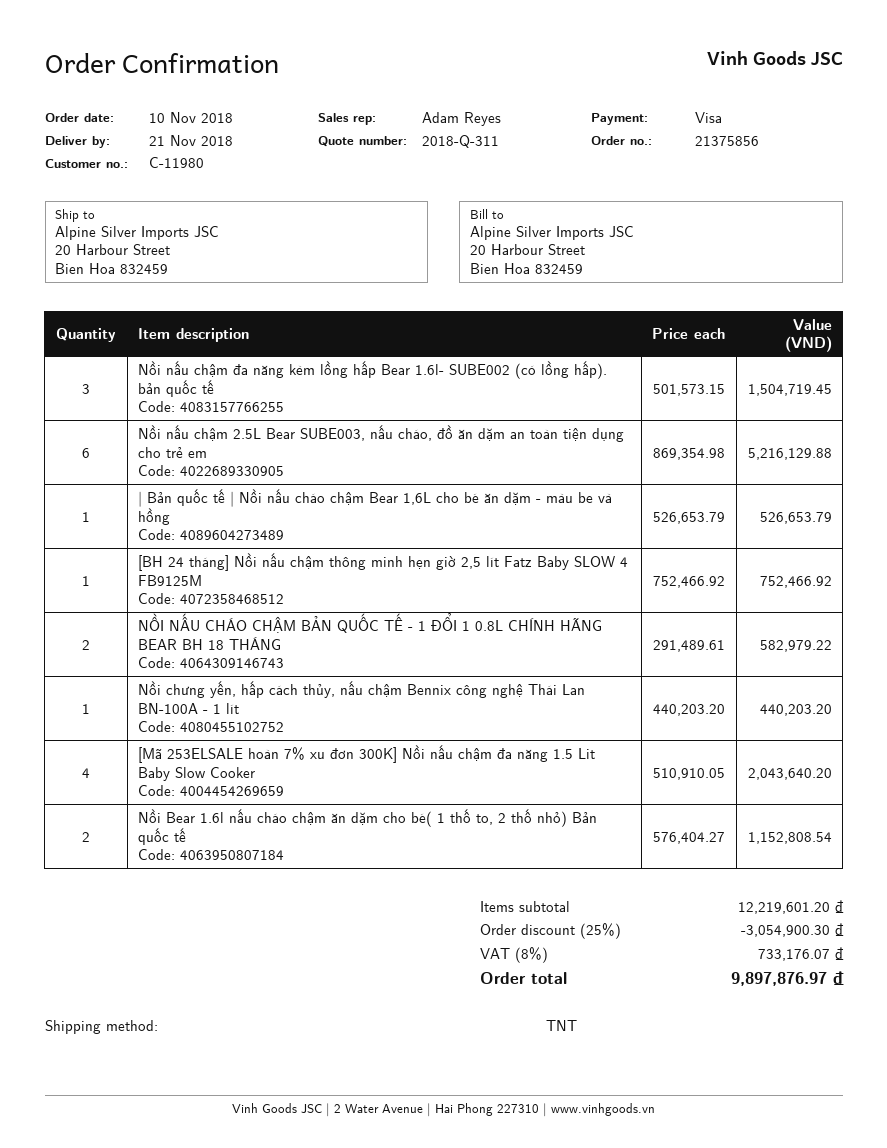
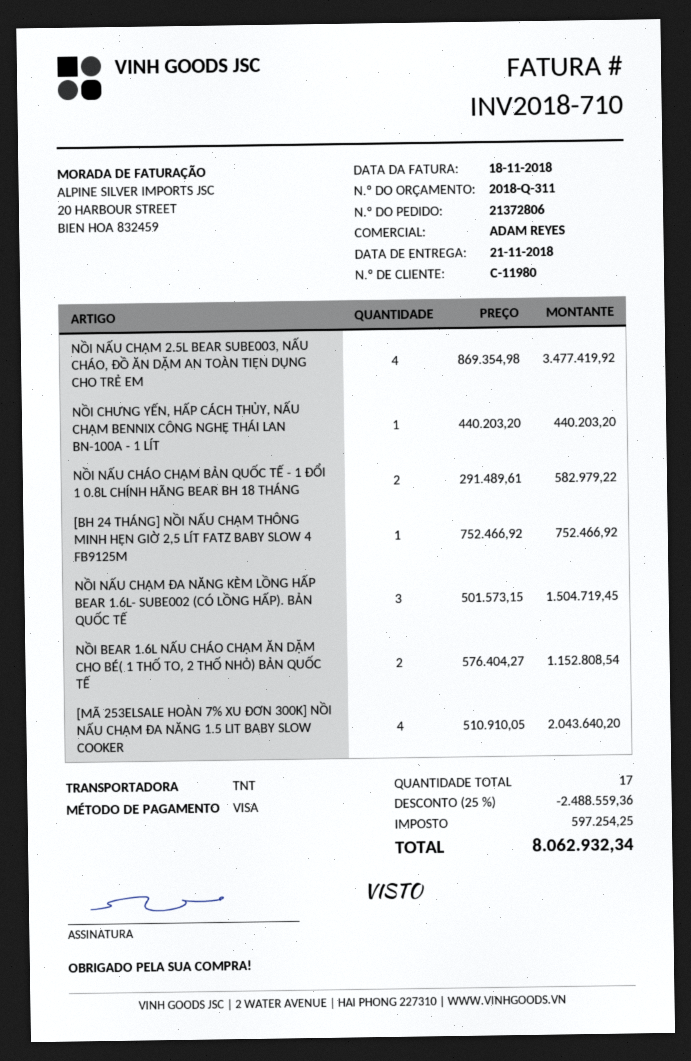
order number: 21375856 -> 21372806
Nồi nấu chậm 2.5L Bear SUBE003, nấu cháo, đồ ăn dặm an toàn tiện dụng cho trẻ em: 6 x 869354.98 = 5216129.88 -> 4 x 869354.98 = 3477419.92
| Bản quốc tế | Nồi nấu cháo chậm Bear 1,6L cho bé ăn dặm - màu be và hồng: 1 x 526653.79 = 526653.79 -> none
discount: 25% = 3054900.30 -> 25% = 2488559.36
tax: 733176.07 -> 597254.25
total: 9897876.97 -> 8062932.34

